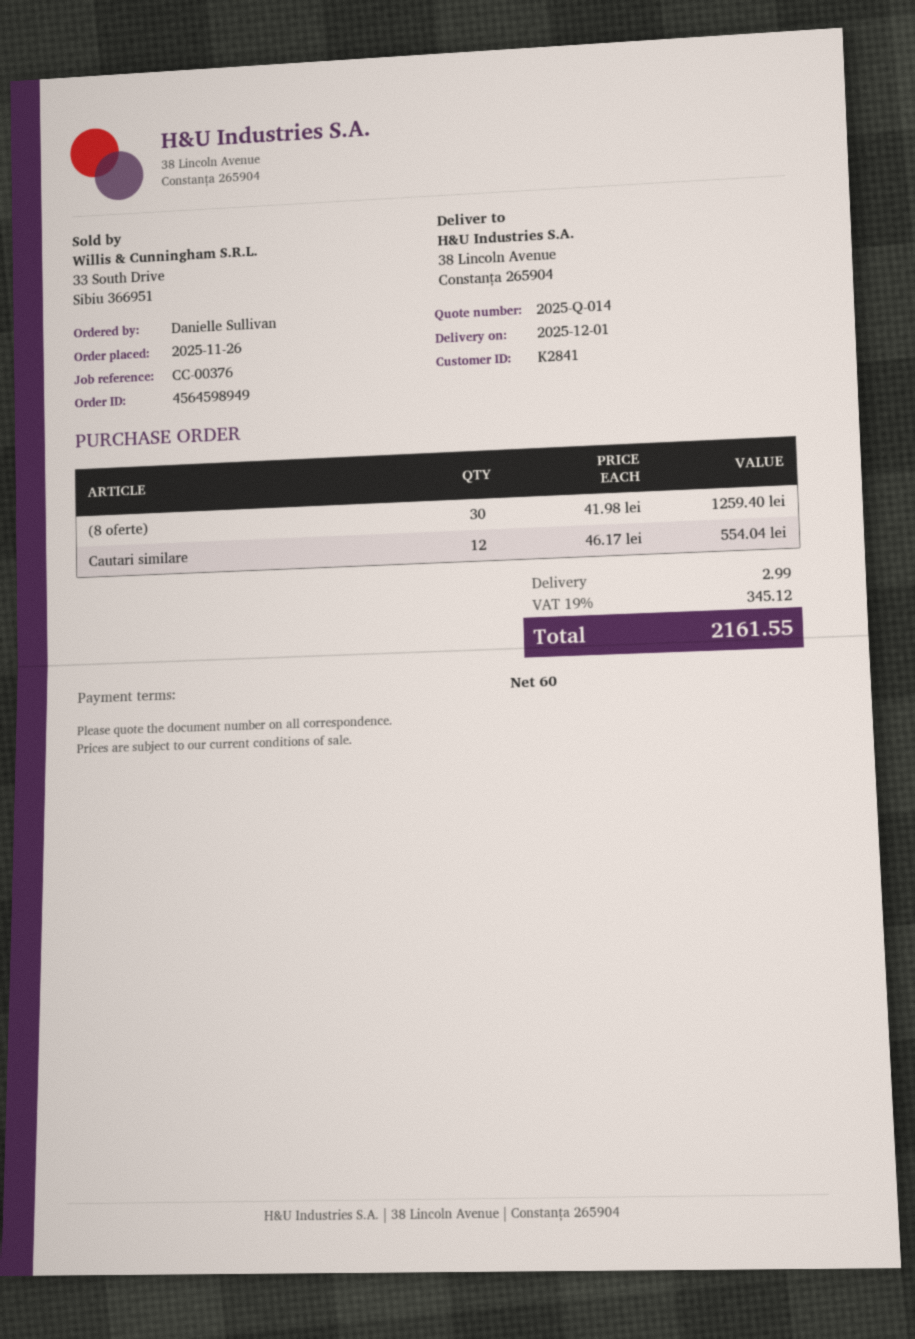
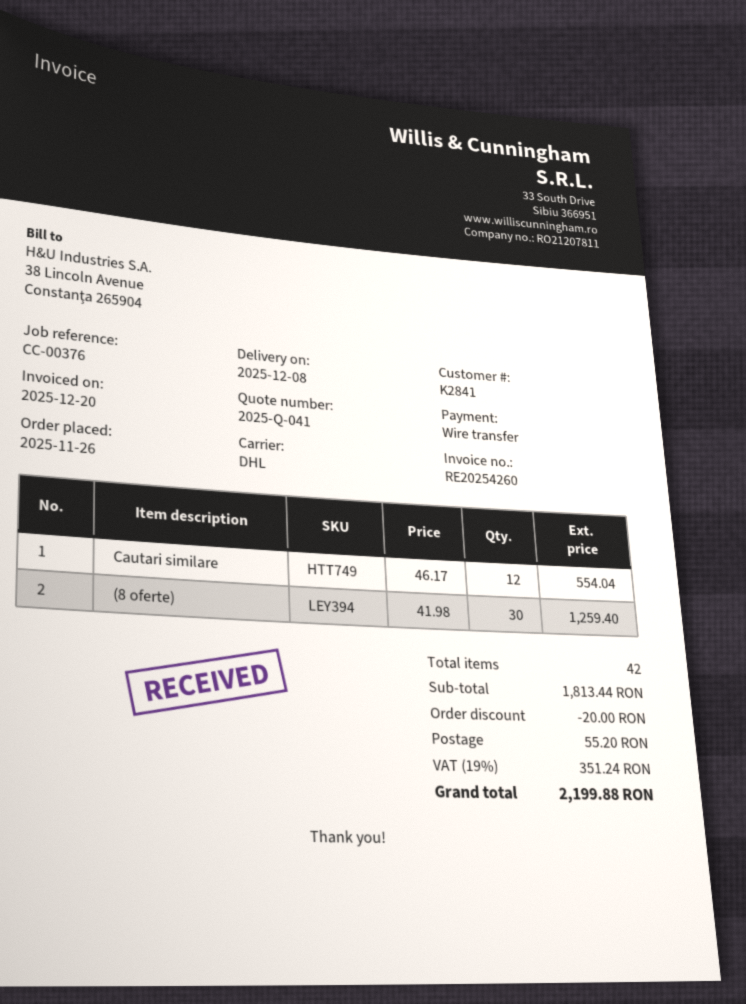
quote number: 2025-Q-014 -> 2025-Q-041
delivery date: 2025-12-01 -> 2025-12-08
discount: none -> 20.00
shipping: 2.99 -> 55.20
tax: 19% = 345.12 -> 19% = 351.24
total: 2161.55 -> 2199.88

